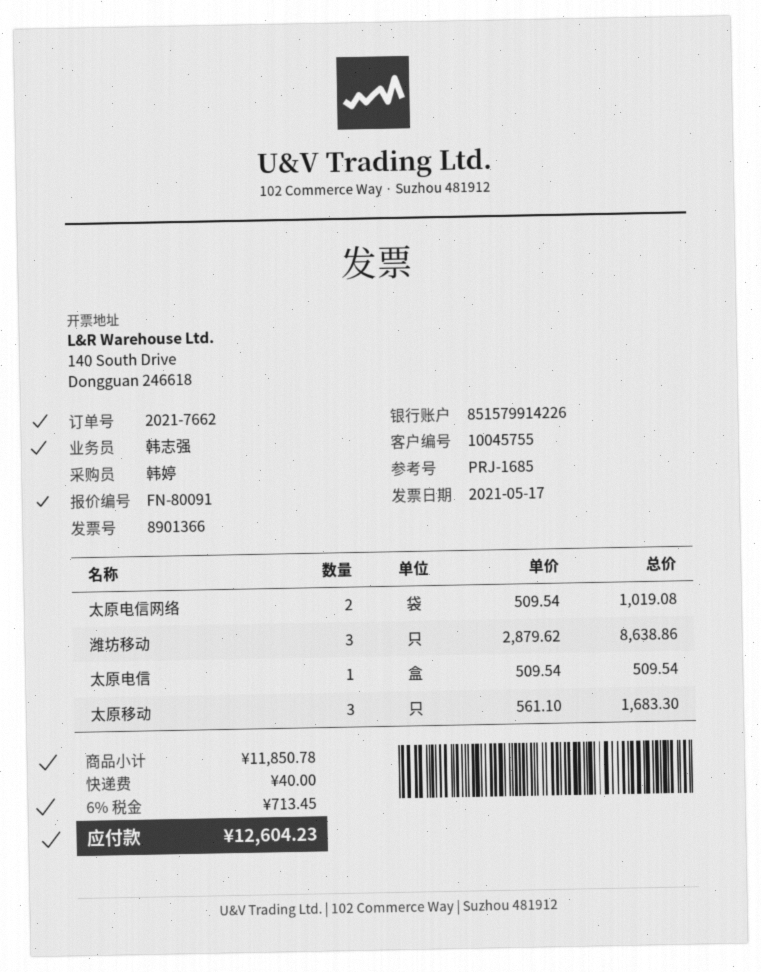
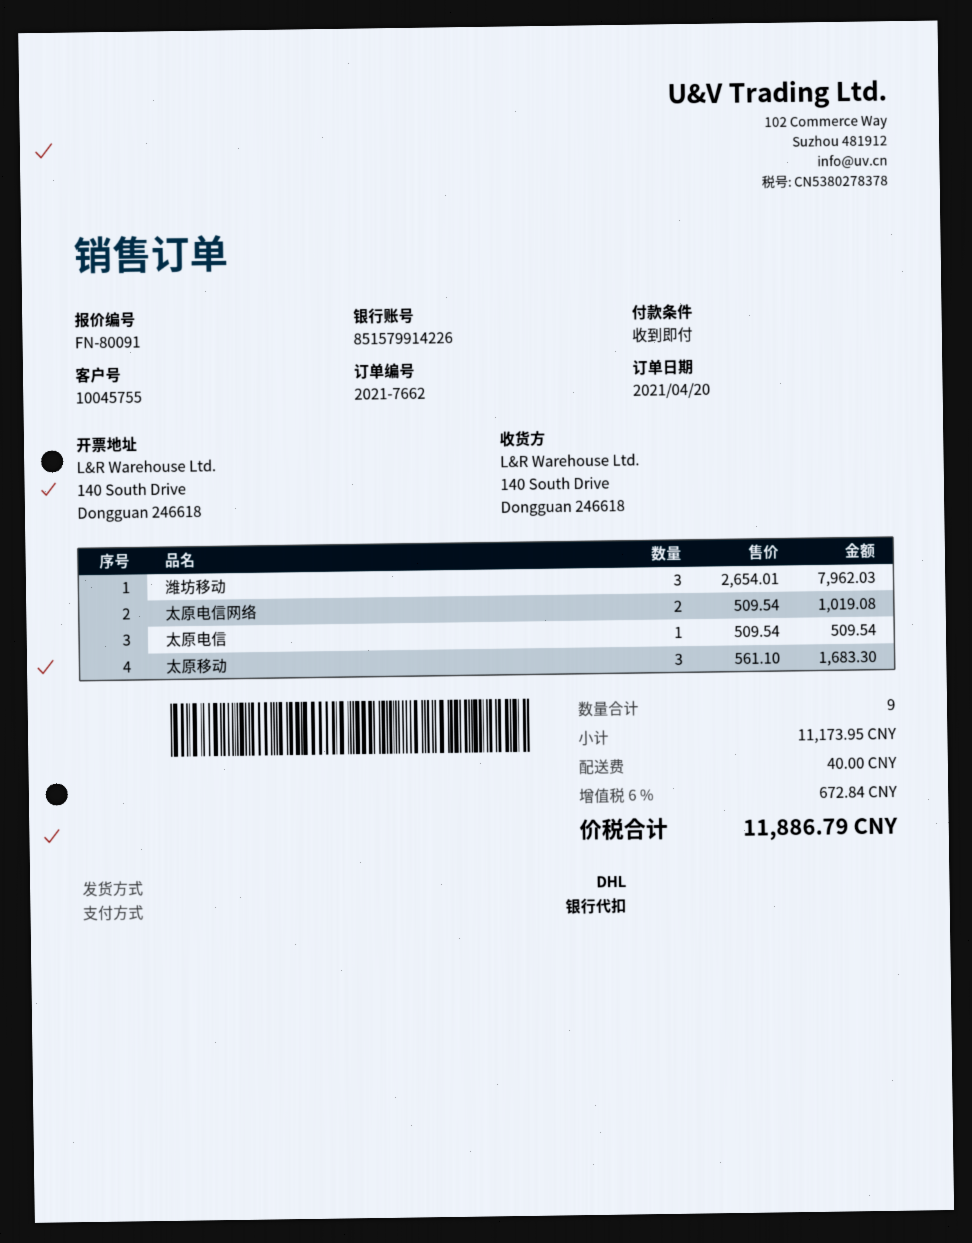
潍坊移动: 3 x 2879.62 = 8638.86 -> 3 x 2654.01 = 7962.03
subtotal: 11850.78 -> 11173.95
tax: 6% = 713.45 -> 6% = 672.84
total: 12604.23 -> 11886.79

